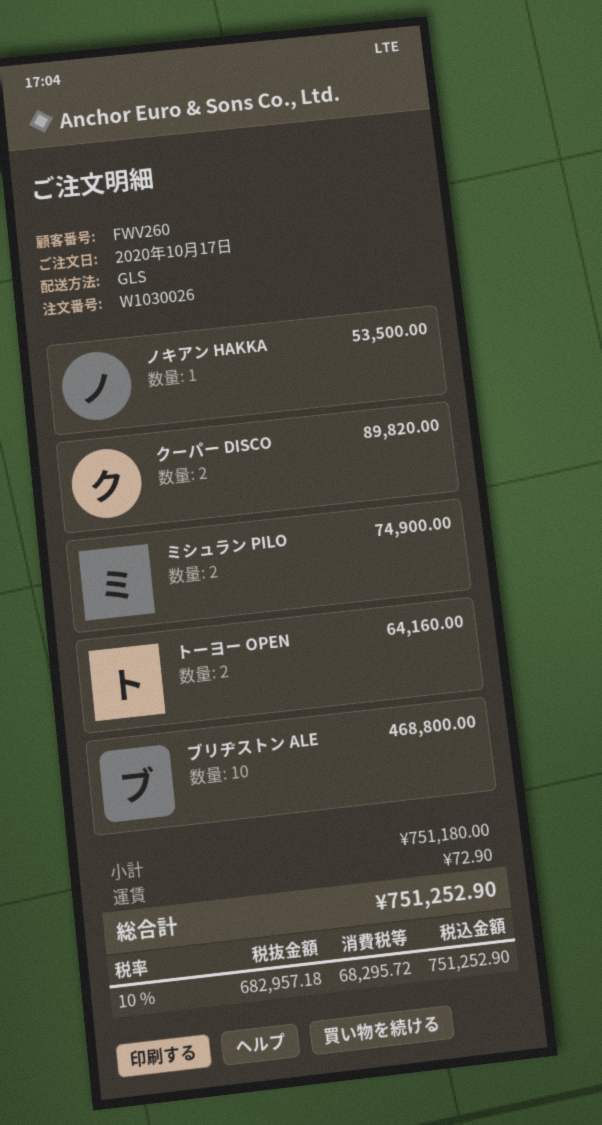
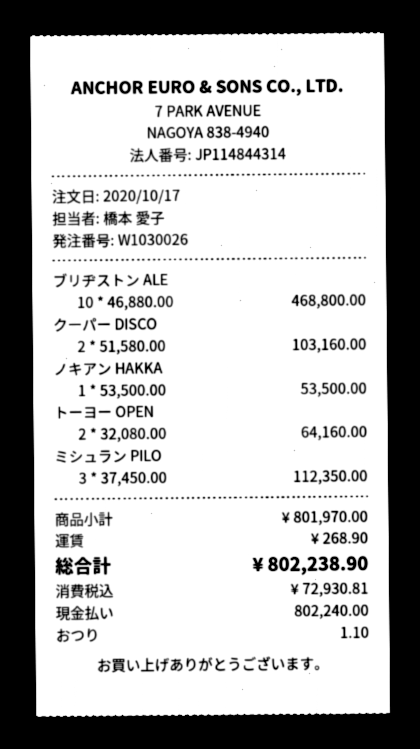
クーパー DISCO: 2 for 89820.00 -> 2 for 103160.00
ミシュラン PILO: 2 for 74900.00 -> 3 for 112350.00
subtotal: 751180.00 -> 801970.00
shipping: 72.90 -> 268.90
tax: 68295.72 -> 72930.81
total: 751252.90 -> 802238.90

